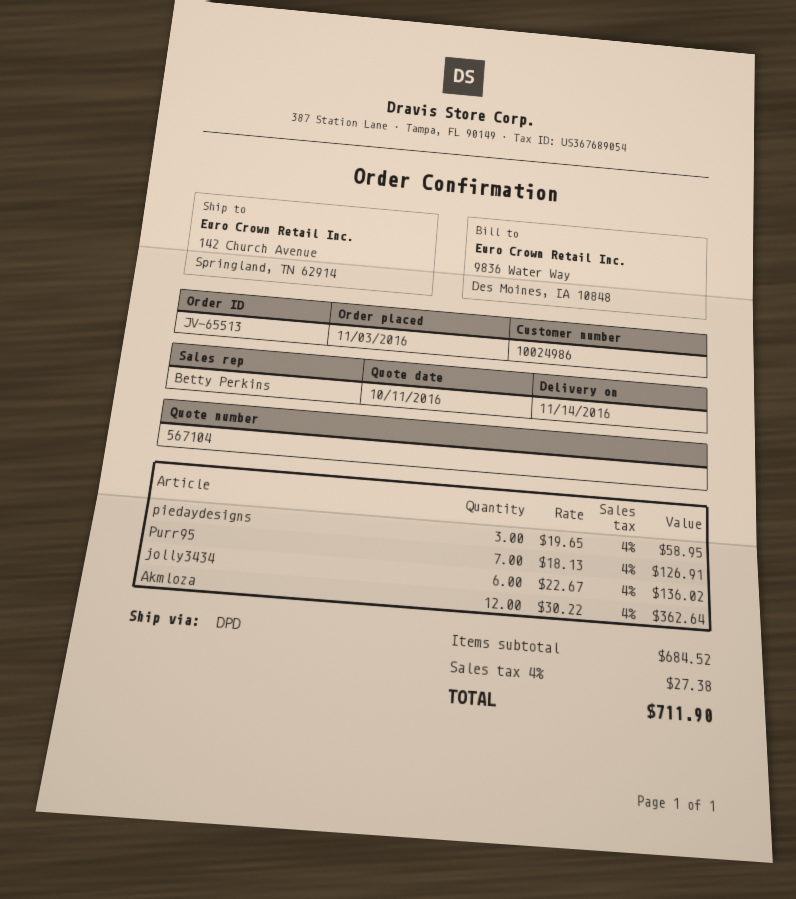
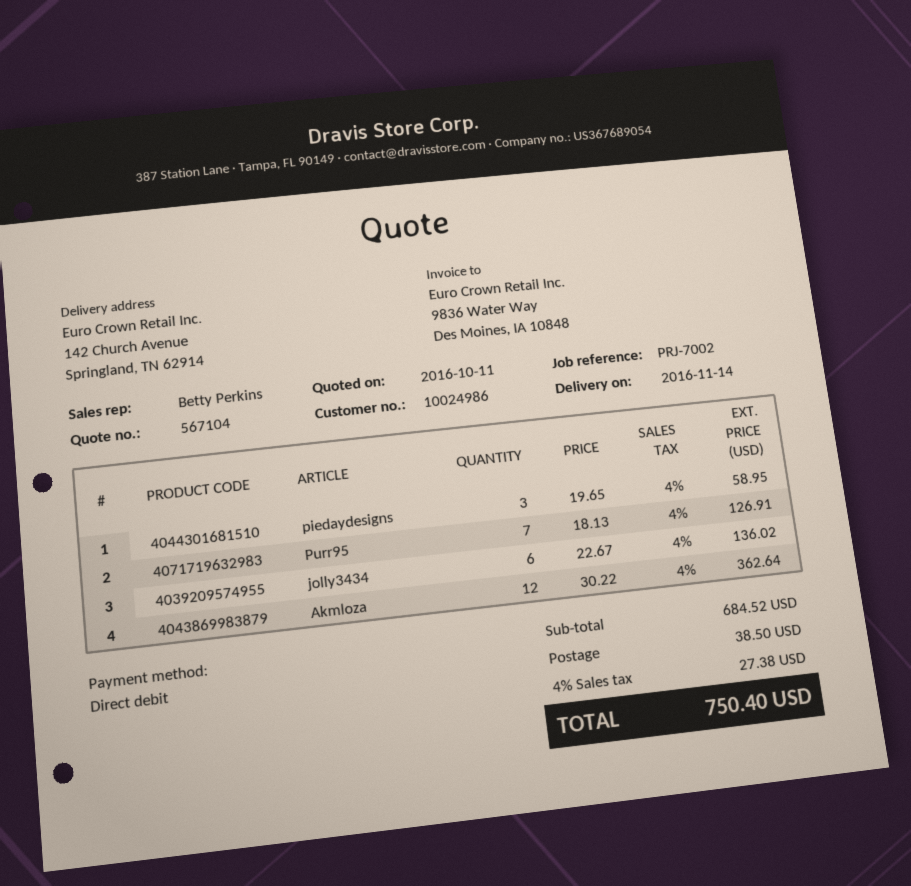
shipping: none -> 38.50
total: 711.90 -> 750.40

